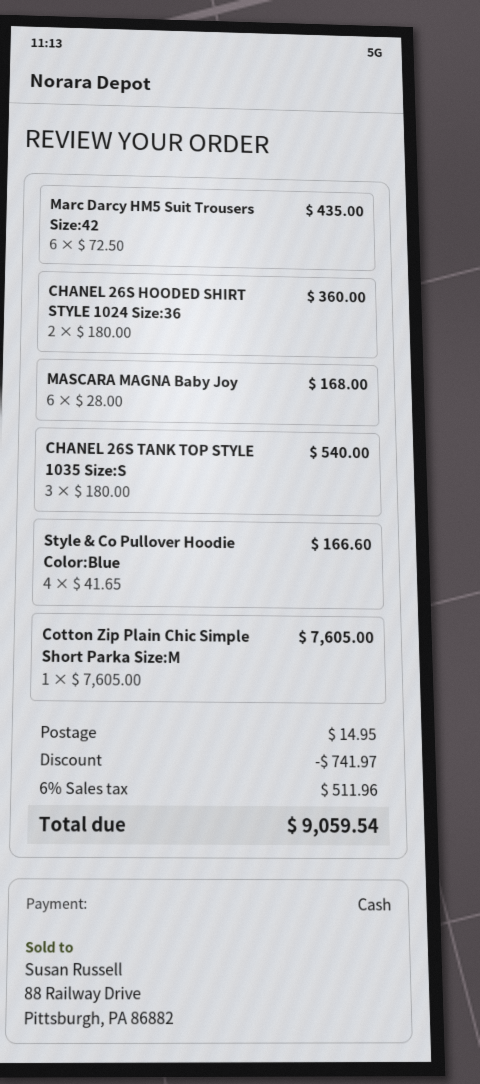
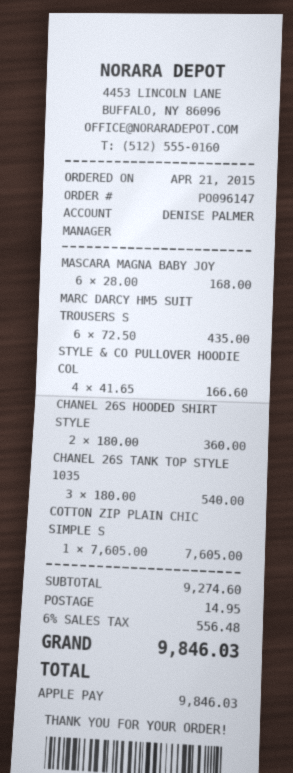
payment method: cash -> Apple Pay
discount: 741.97 -> none
tax: 6% = 511.96 -> 6% = 556.48
total: 9059.54 -> 9846.03

